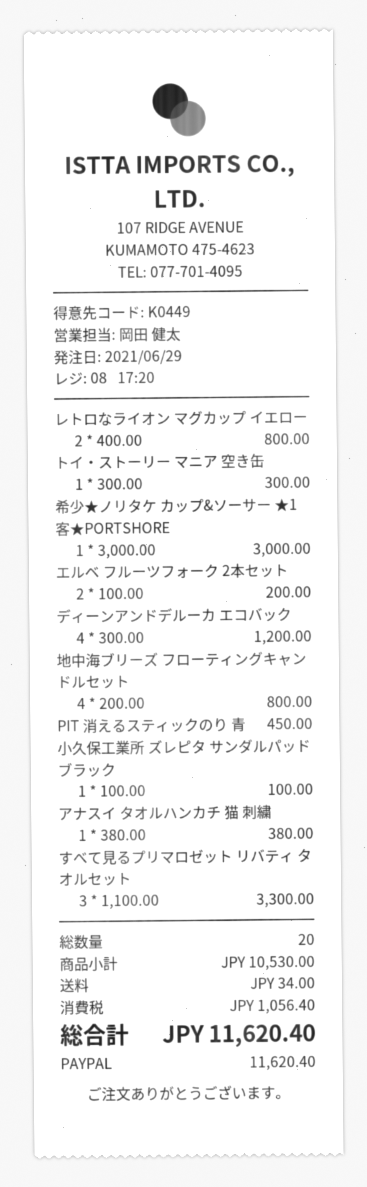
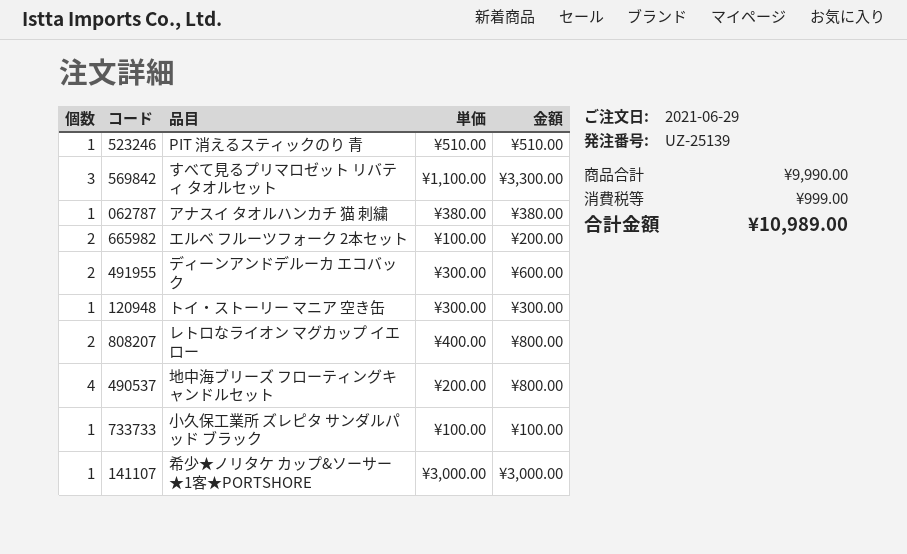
ディーンアンドデルーカ エコバック: 4 x 300.00 = 1200.00 -> 2 x 300.00 = 600.00
PIT 消えるスティックのり 青: 1 x 450.00 = 450.00 -> 1 x 510.00 = 510.00
subtotal: 10530.00 -> 9990.00
shipping: 34.00 -> none
tax: 1056.40 -> 999.00
total: 11620.40 -> 10989.00

